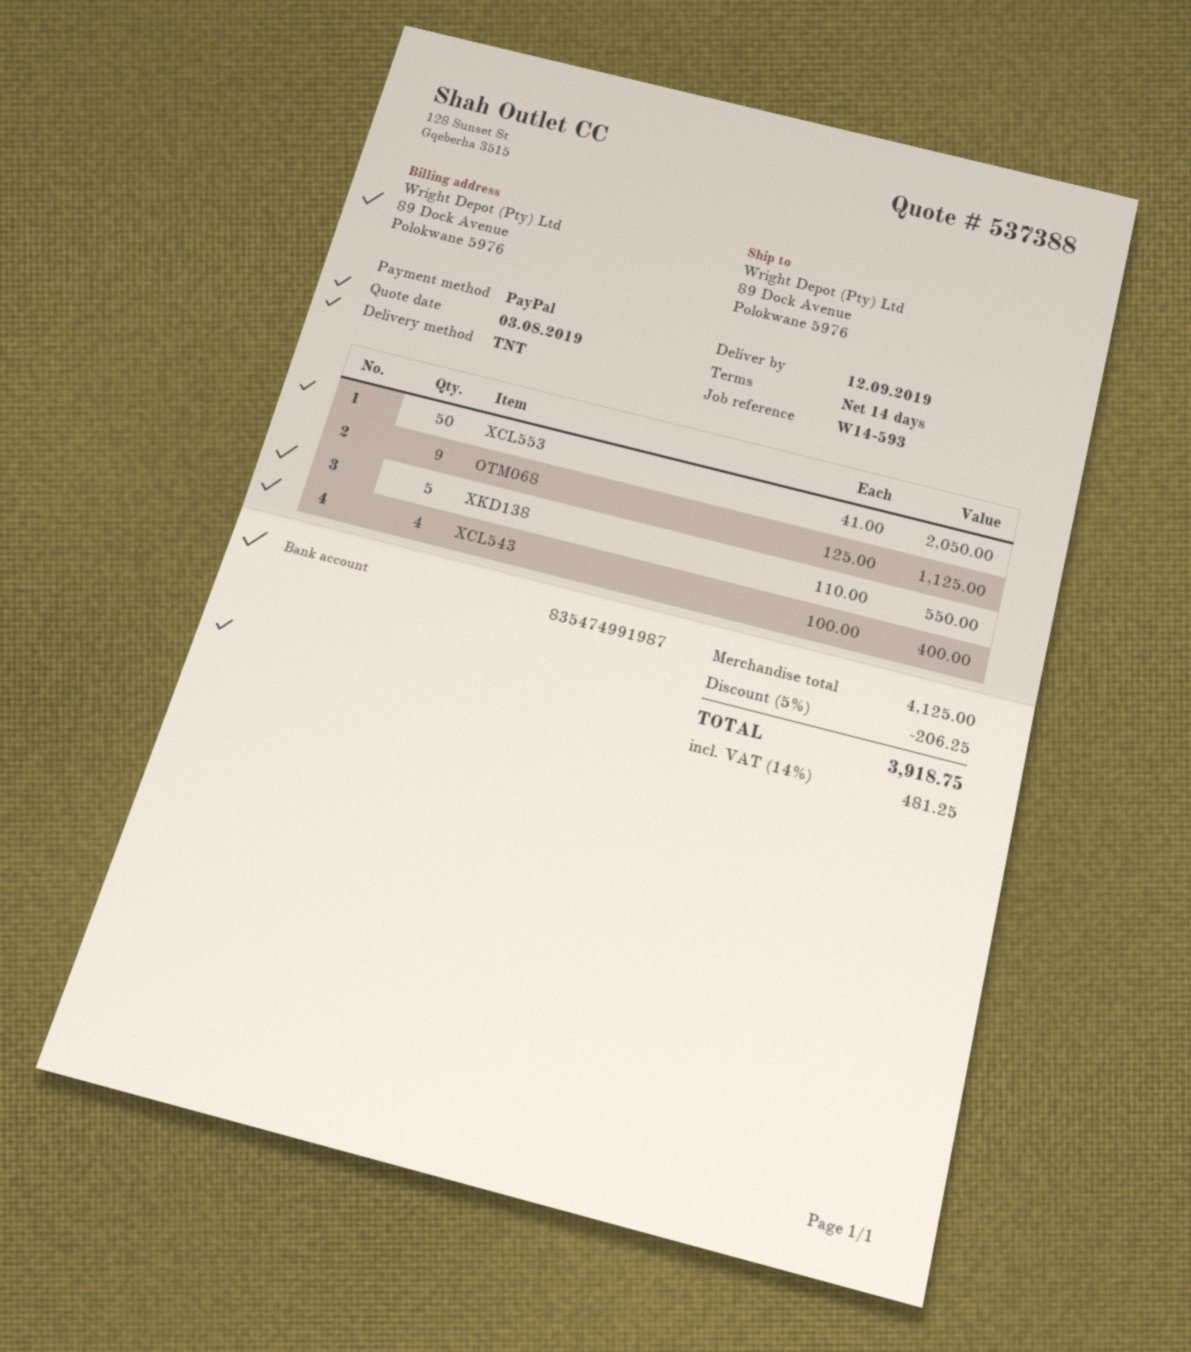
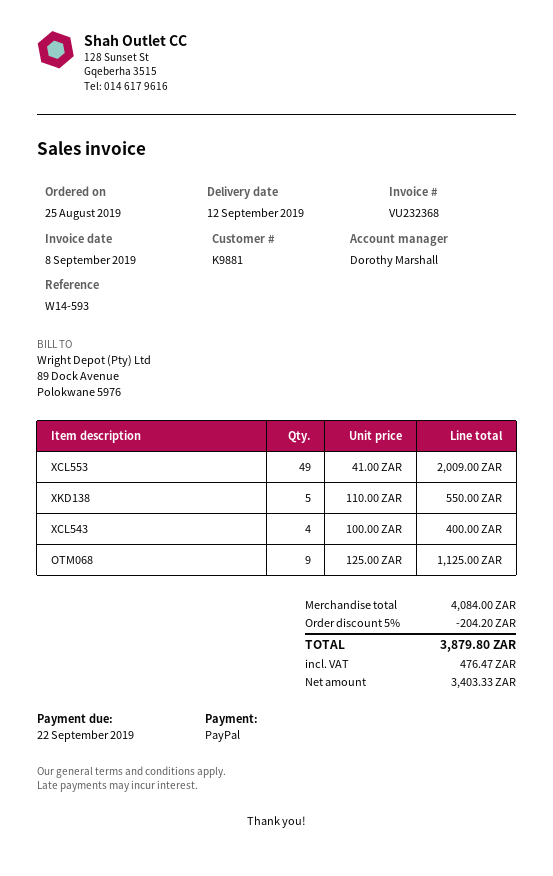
XCL553: 50 x 41.00 = 2050.00 -> 49 x 41.00 = 2009.00
subtotal: 4125.00 -> 4084.00
discount: 5% = 206.25 -> 5% = 204.20
tax: 481.25 -> 476.47
total: 3918.75 -> 3879.80

